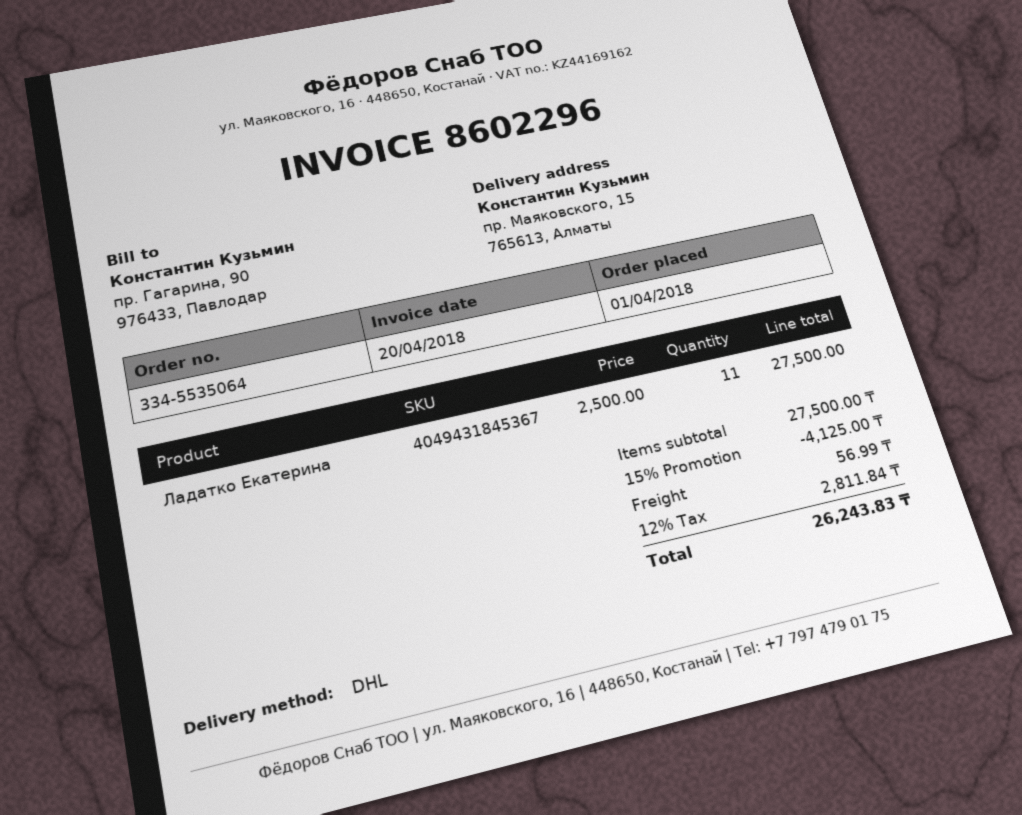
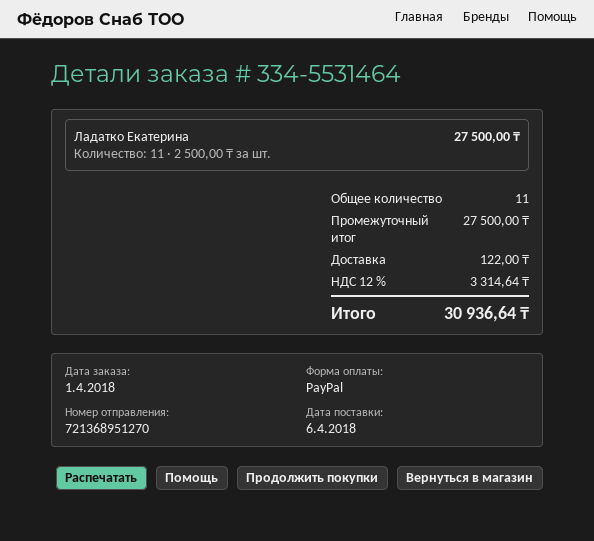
order number: 334-5535064 -> 334-5531464
discount: 15% = 4125.00 -> none
shipping: 56.99 -> 122.00
tax: 12% = 2811.84 -> 12% = 3314.64
total: 26243.83 -> 30936.64

